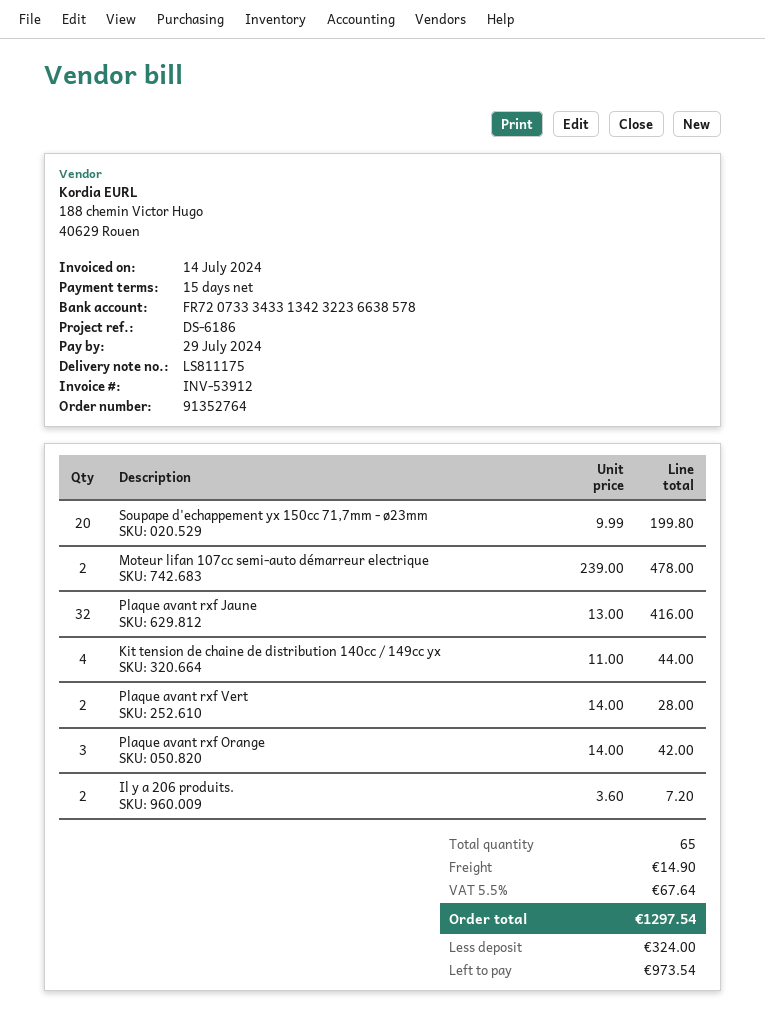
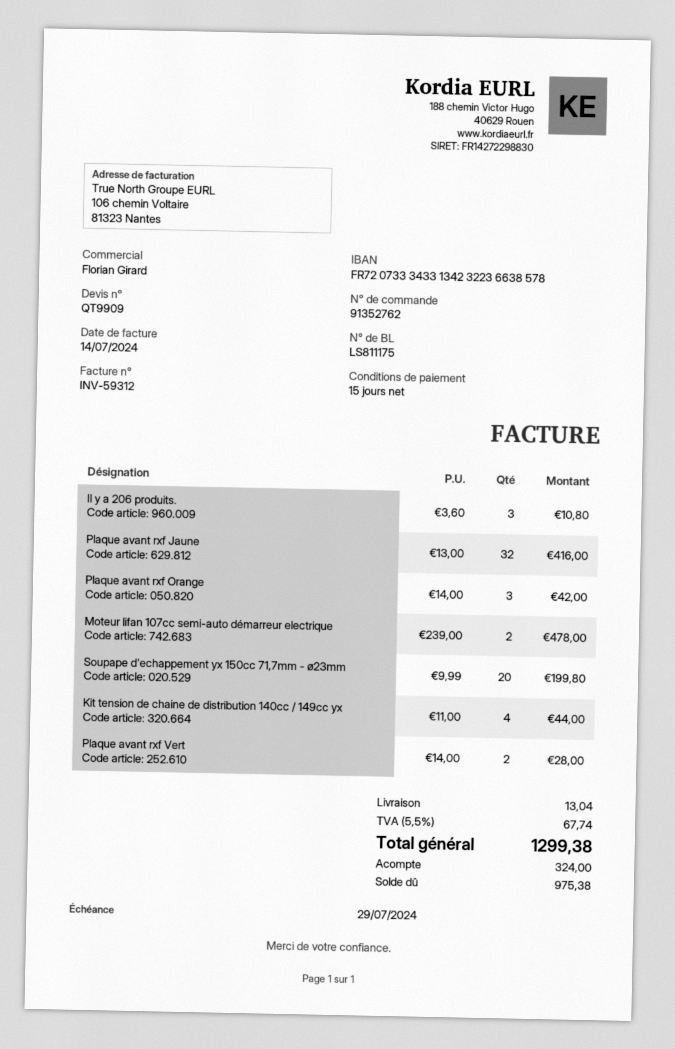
order number: 91352764 -> 91352762
invoice number: INV-53912 -> INV-59312
Il y a 206 produits.: 2 x 3.60 = 7.20 -> 3 x 3.60 = 10.80
shipping: 14.90 -> 13.04
tax: 5.5% = 67.64 -> 5.5% = 67.74
total: 1297.54 -> 1299.38
balance: 973.54 -> 975.38

